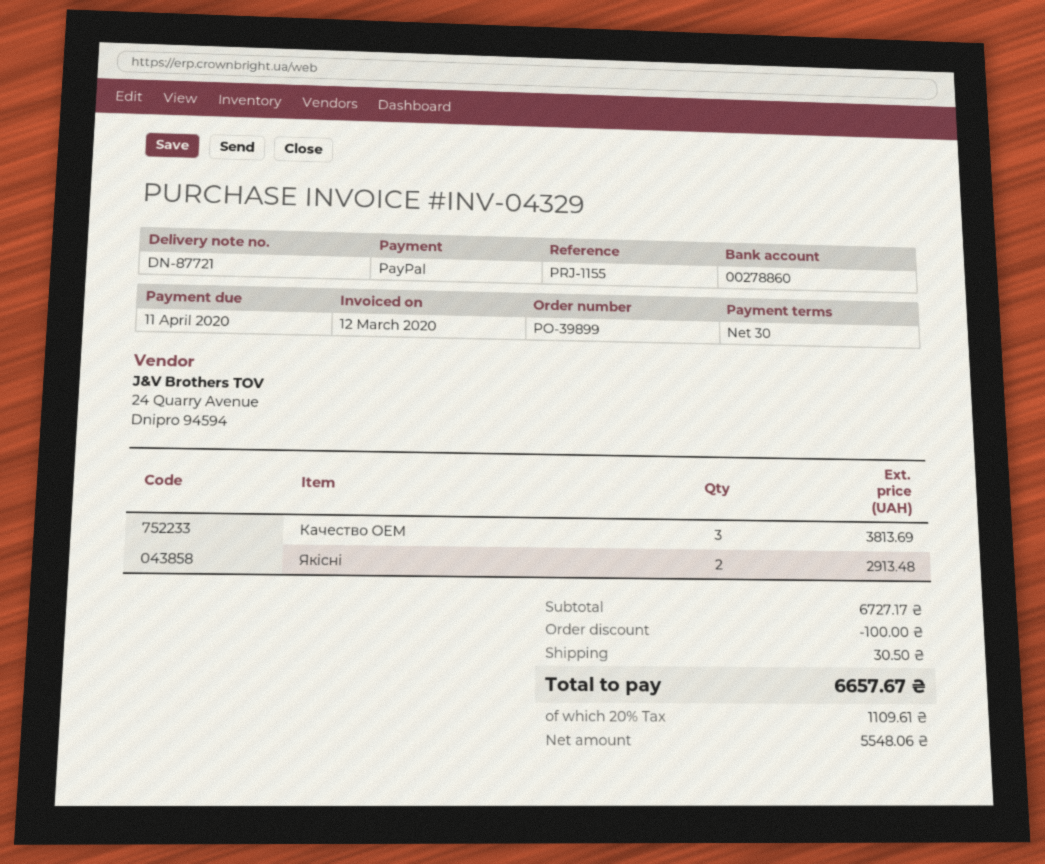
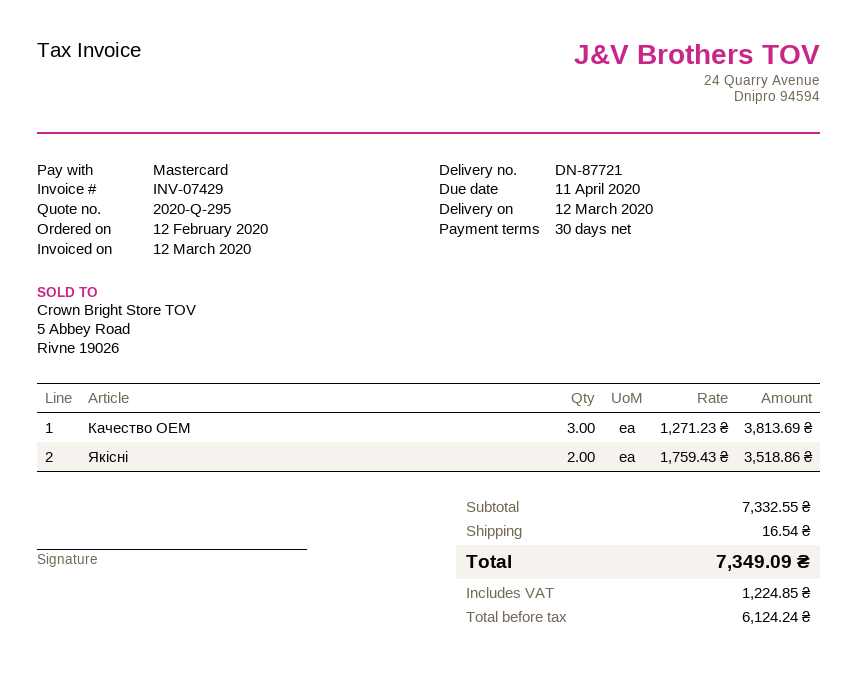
invoice number: INV-04329 -> INV-07429
payment method: PayPal -> Mastercard
Якісні: 2 for 2913.48 -> 2 for 3518.86
subtotal: 6727.17 -> 7332.55
discount: 100.00 -> none
shipping: 30.50 -> 16.54
net: 5548.06 -> 6124.24
tax: 1109.61 -> 1224.85
total: 6657.67 -> 7349.09

